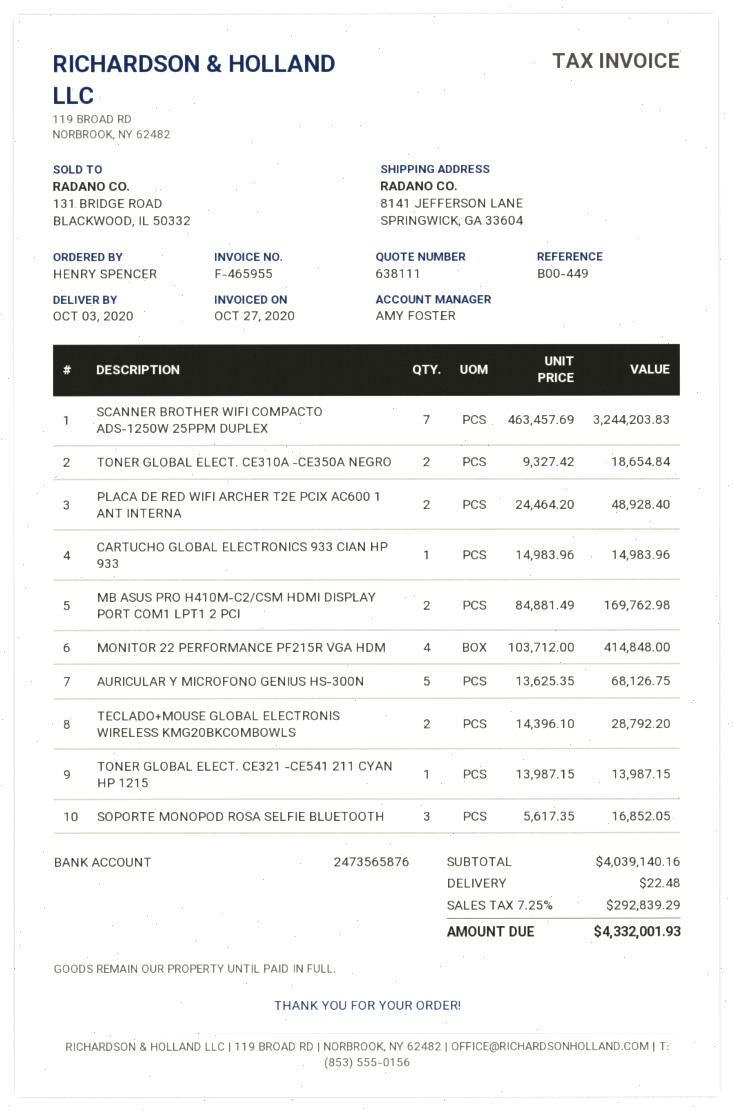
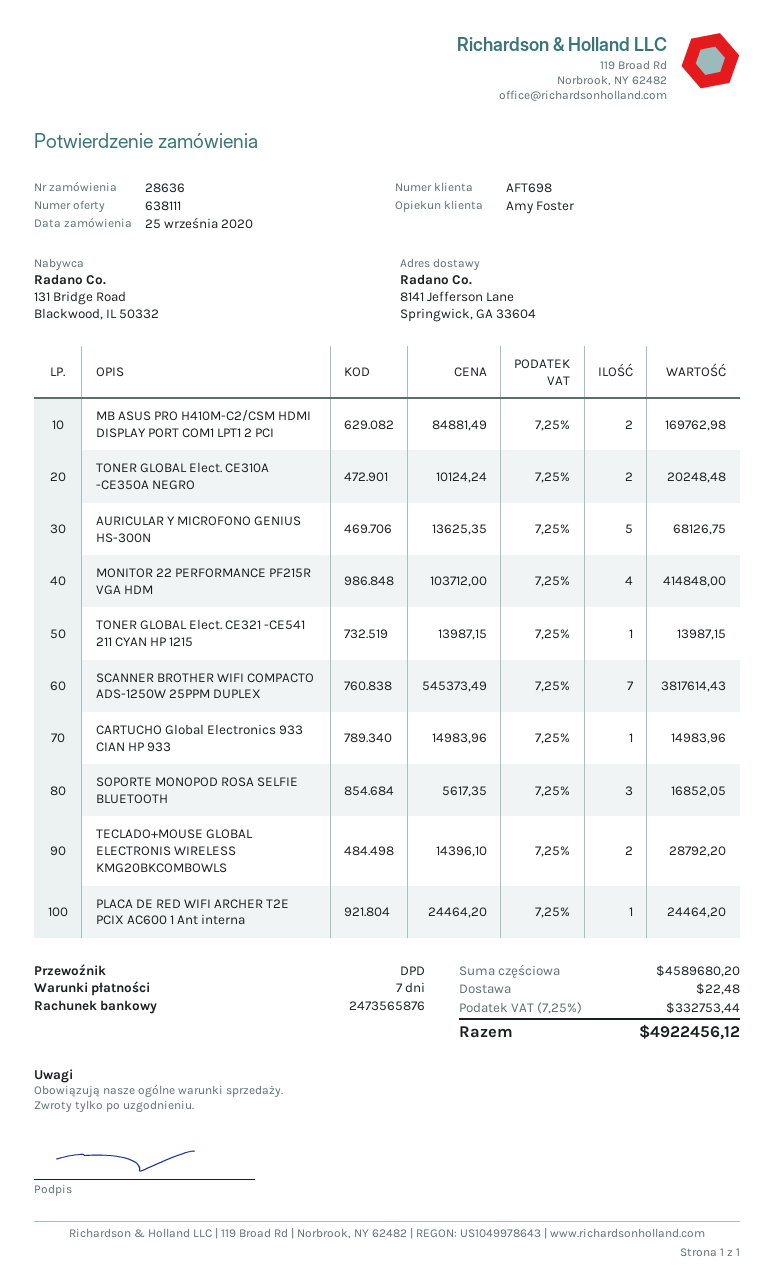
SCANNER BROTHER WIFI COMPACTO ADS-1250W 25PPM DUPLEX: 7 x 463457.69 = 3244203.83 -> 7 x 545373.49 = 3817614.43
TONER GLOBAL ELECT. CE310A -CE350A NEGRO: 2 x 9327.42 = 18654.84 -> 2 x 10124.24 = 20248.48
PLACA DE RED WIFI ARCHER T2E PCIX AC600 1 ANT INTERNA: 2 x 24464.20 = 48928.40 -> 1 x 24464.20 = 24464.20
subtotal: 4039140.16 -> 4589680.20
tax: 7.25% = 292839.29 -> 7.25% = 332753.44
total: 4332001.93 -> 4922456.12

